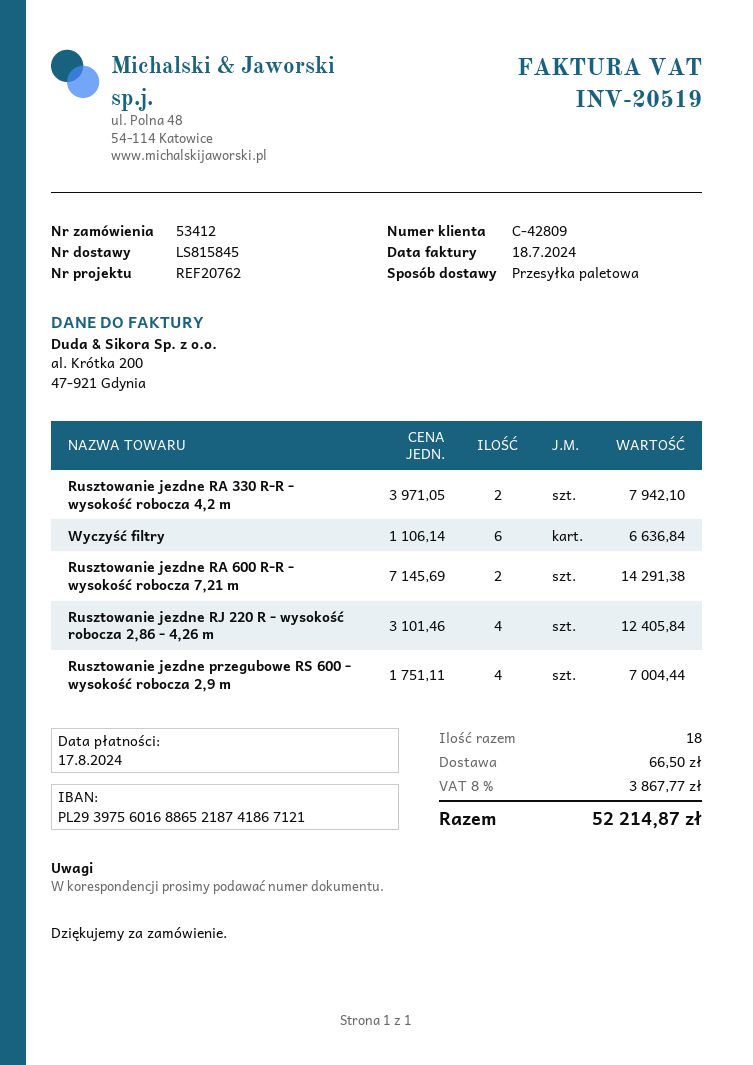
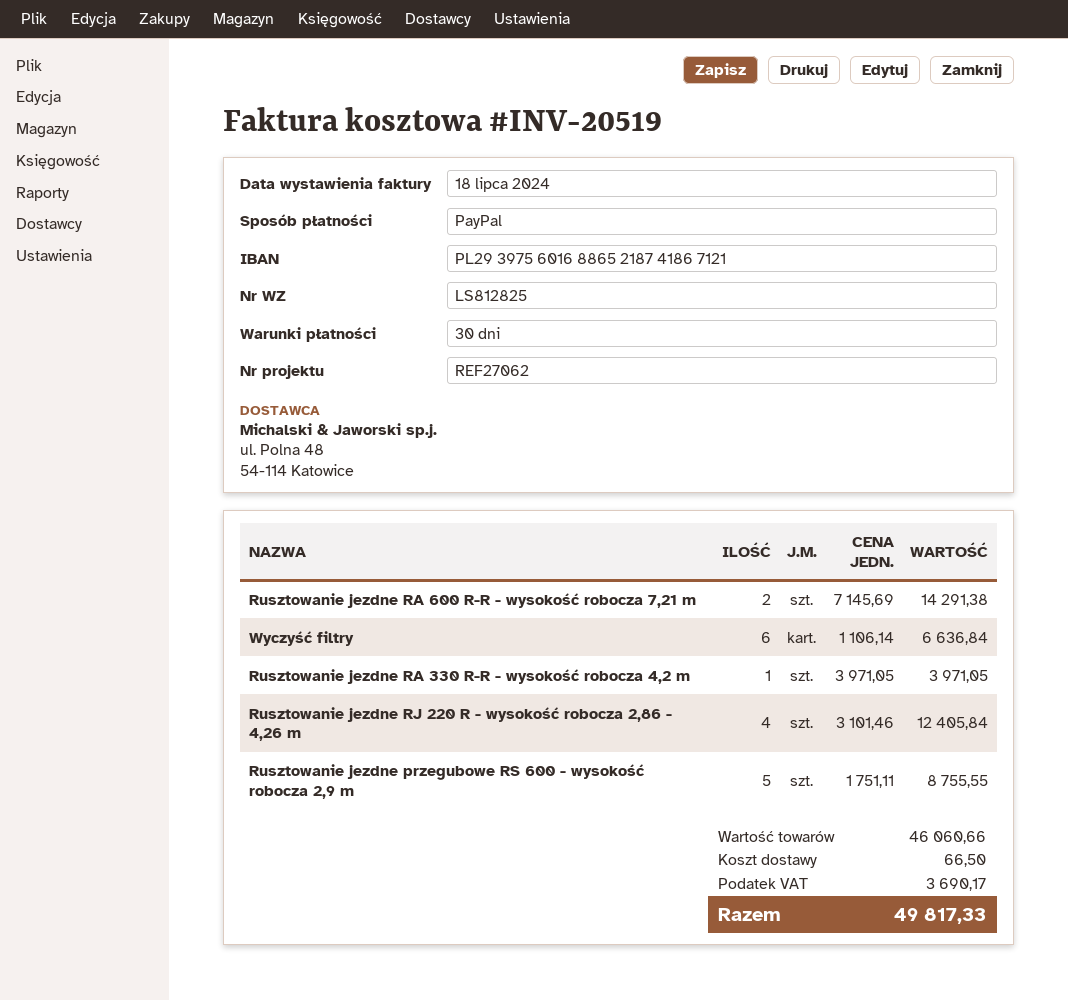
delivery note number: LS815845 -> LS812825
reference: REF20762 -> REF27062
Rusztowanie jezdne RA 330 R-R - wysokość robocza 4,2 m: 2 x 3971.05 = 7942.10 -> 1 x 3971.05 = 3971.05
Rusztowanie jezdne przegubowe RS 600 - wysokość robocza 2,9 m: 4 x 1751.11 = 7004.44 -> 5 x 1751.11 = 8755.55
tax: 3867.77 -> 3690.17
total: 52214.87 -> 49817.33

